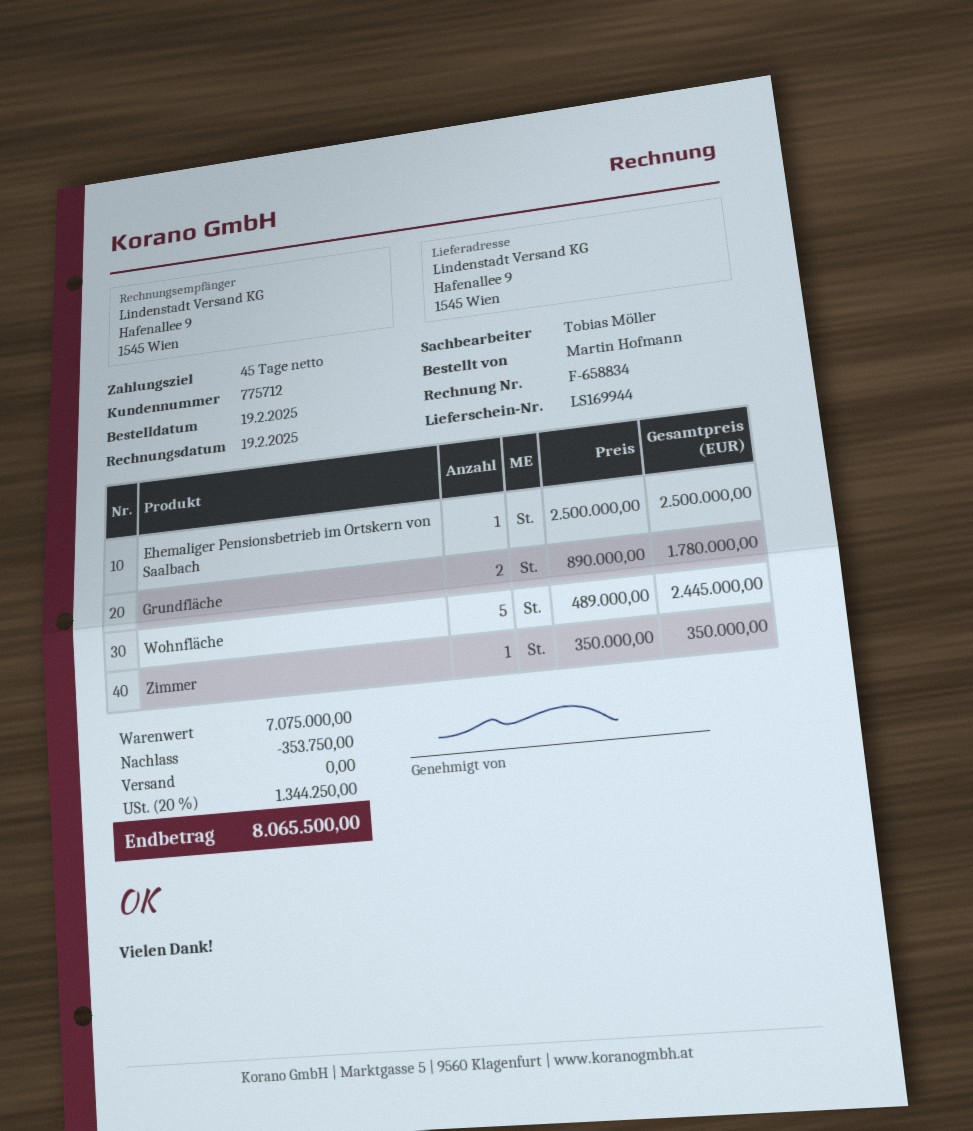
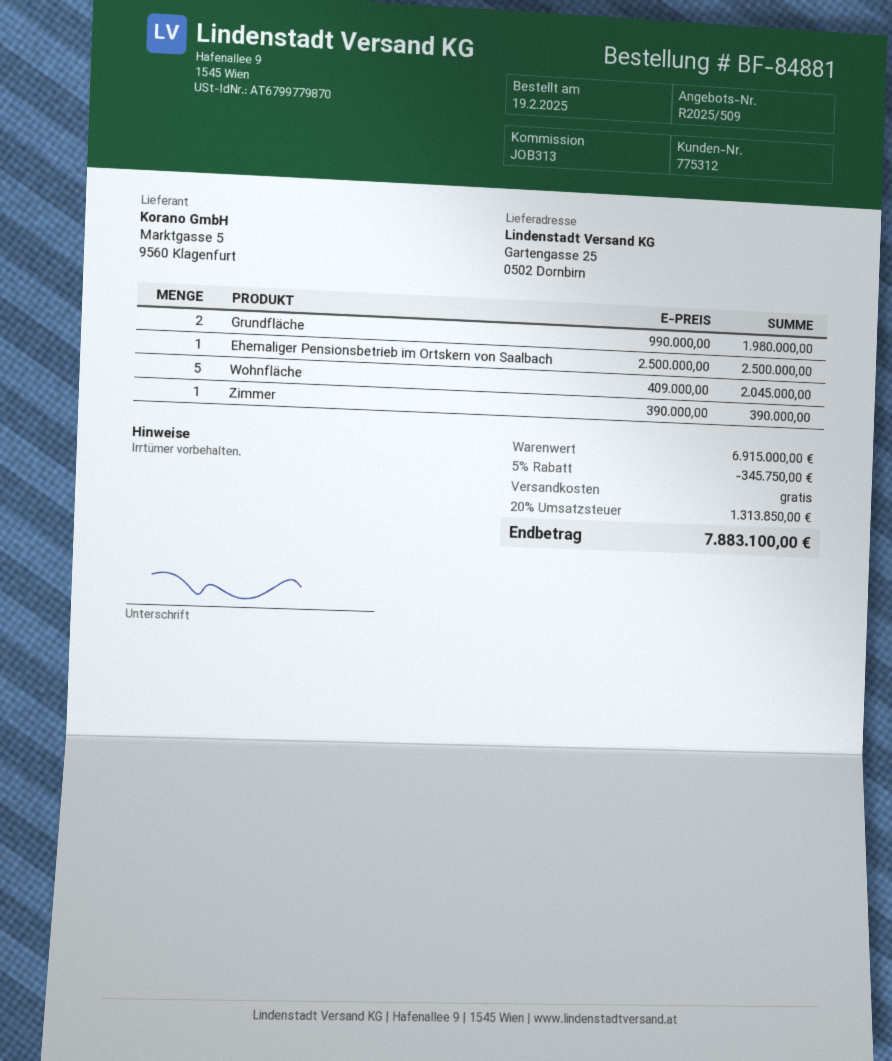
customer number: 775712 -> 775312
ship to: Hafenallee 9, 1545 Wien -> Gartengasse 25, 0502 Dornbirn
Grundfläche: 2 x 890000.00 = 1780000.00 -> 2 x 990000.00 = 1980000.00
Wohnfläche: 5 x 489000.00 = 2445000.00 -> 5 x 409000.00 = 2045000.00
Zimmer: 1 x 350000.00 = 350000.00 -> 1 x 390000.00 = 390000.00
subtotal: 7075000.00 -> 6915000.00
discount: 353750.00 -> 345750.00
tax: 20% = 1344250.00 -> 20% = 1313850.00
total: 8065500.00 -> 7883100.00

